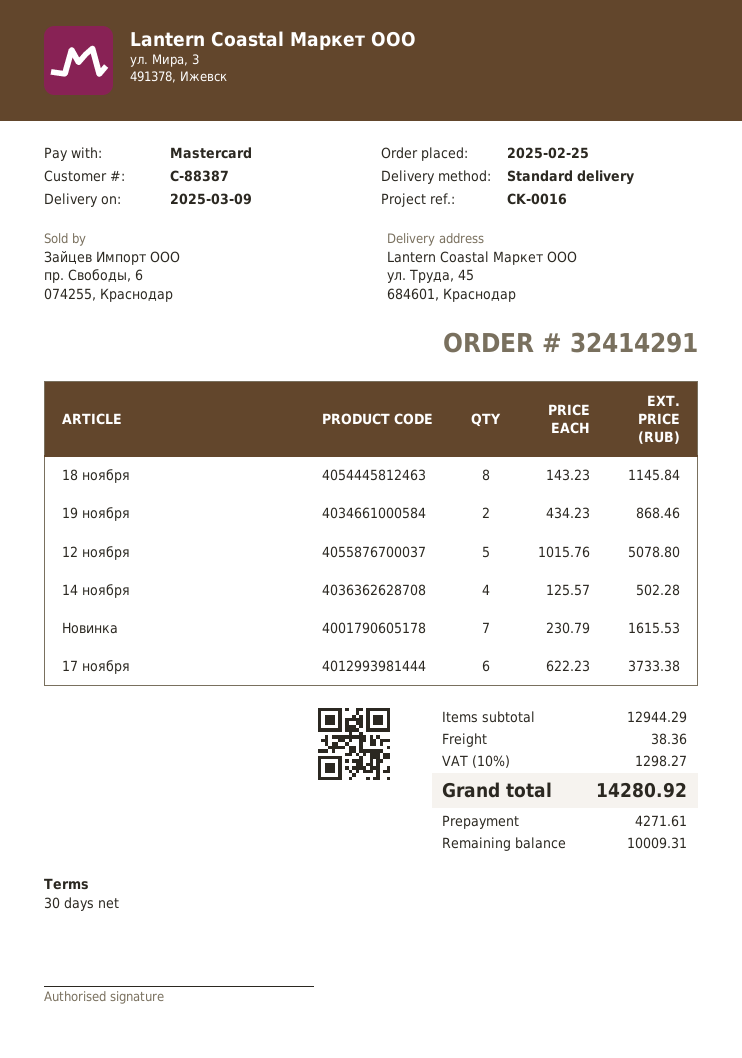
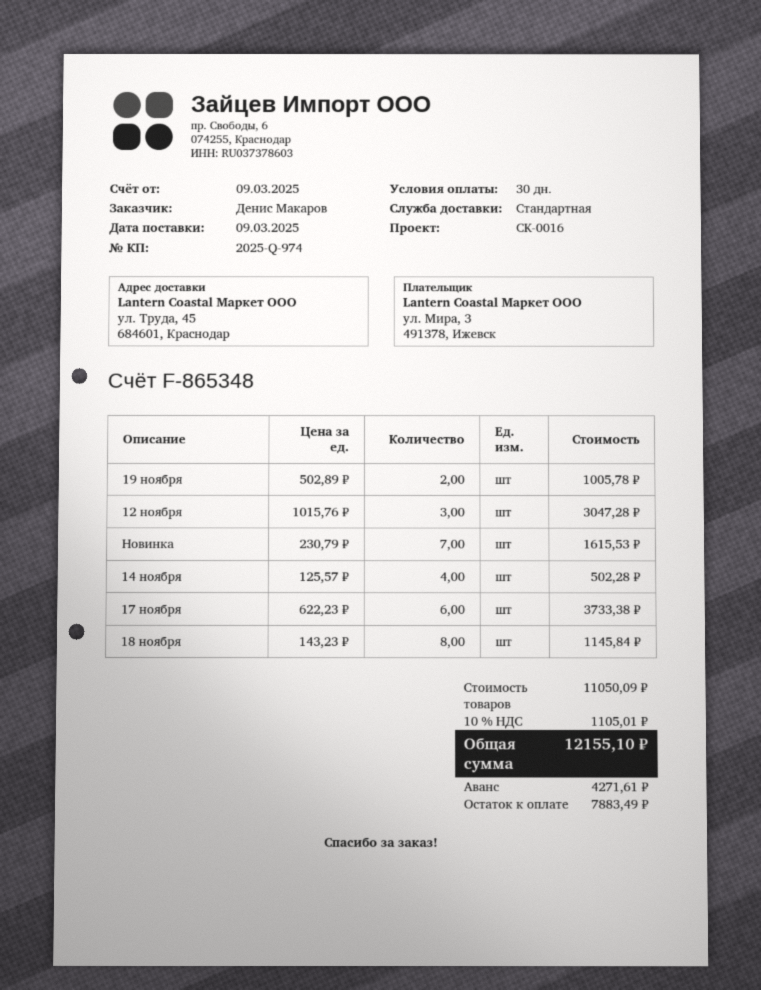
19 ноября: 2 x 434.23 = 868.46 -> 2 x 502.89 = 1005.78
12 ноября: 5 x 1015.76 = 5078.80 -> 3 x 1015.76 = 3047.28
subtotal: 12944.29 -> 11050.09
shipping: 38.36 -> none
tax: 10% = 1298.27 -> 10% = 1105.01
total: 14280.92 -> 12155.10
balance: 10009.31 -> 7883.49

